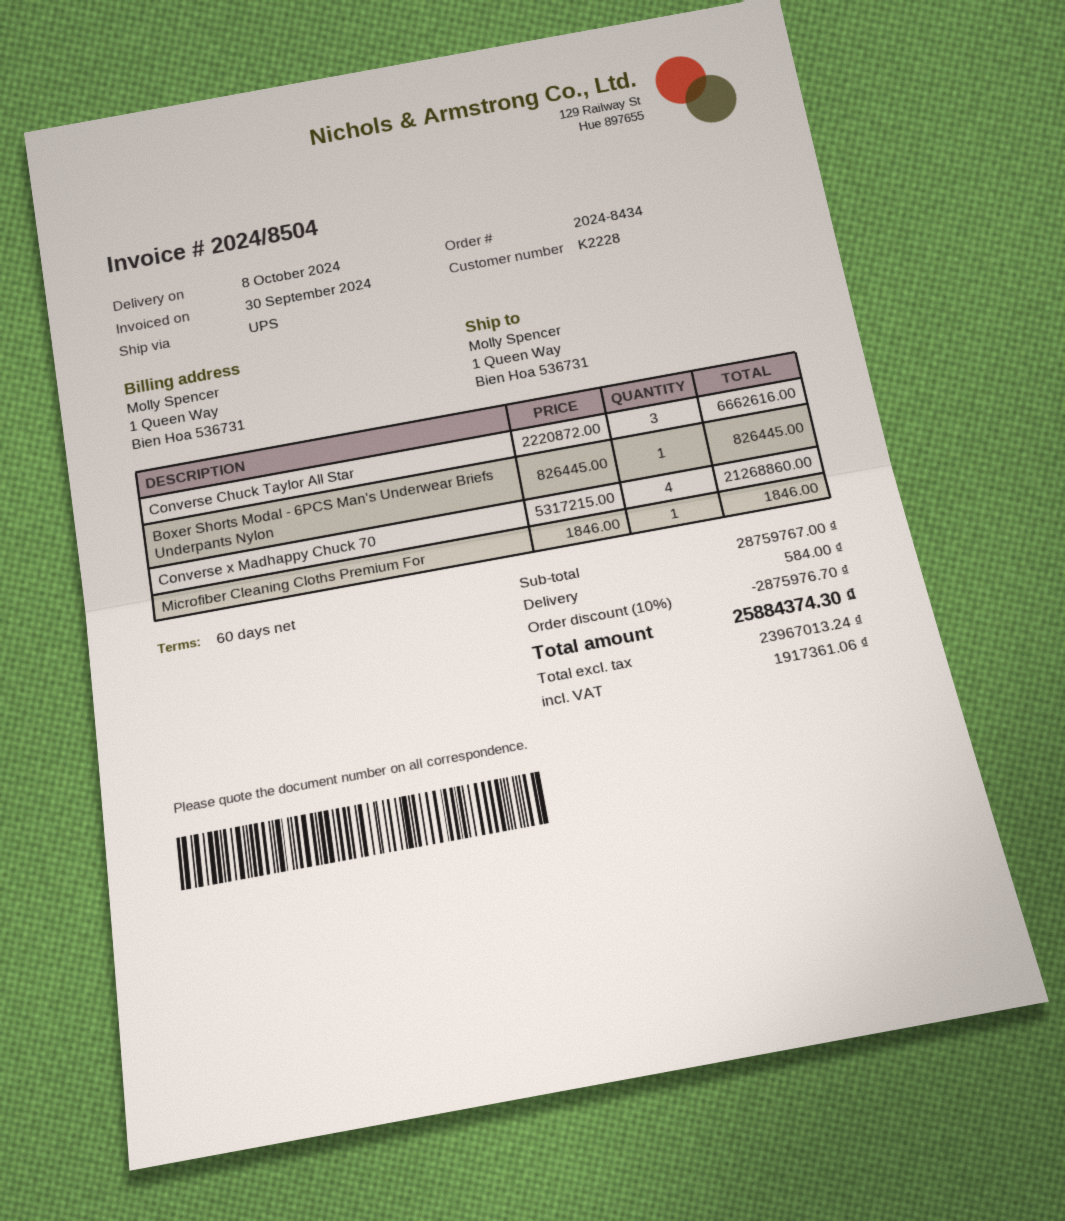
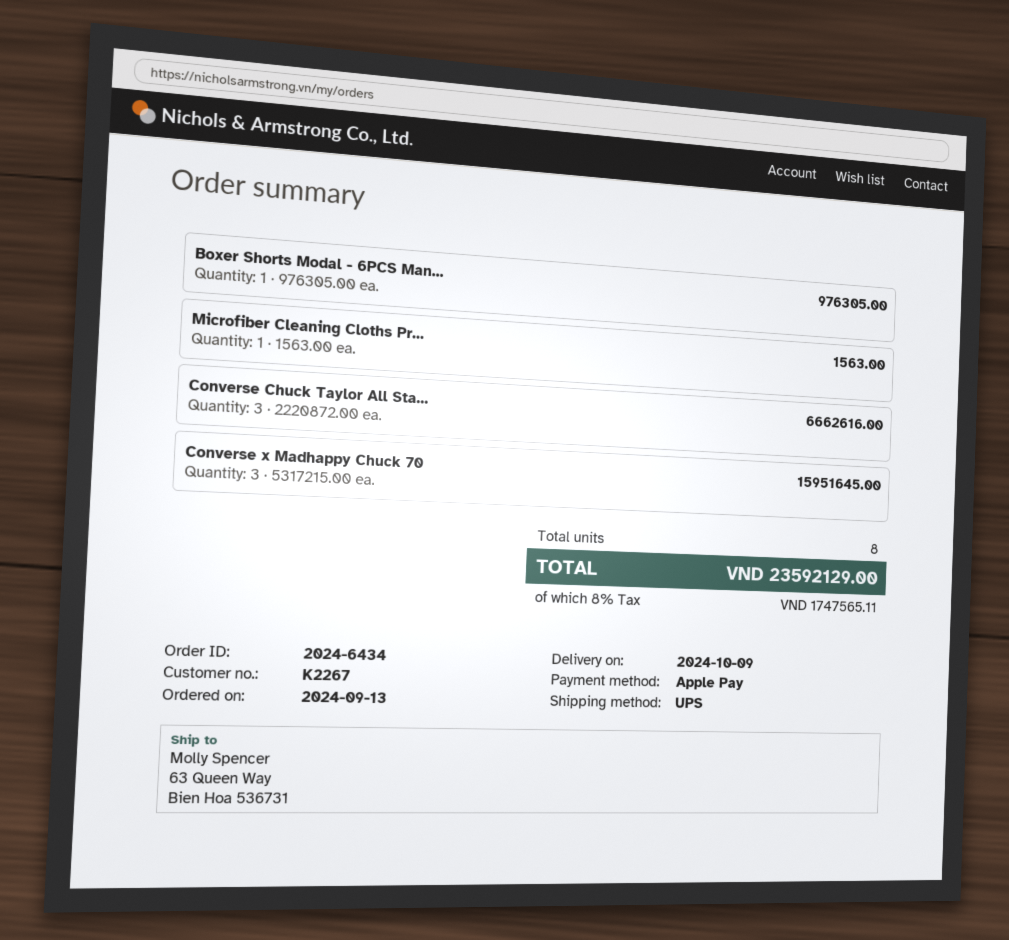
order number: 2024-8434 -> 2024-6434
delivery date: 2024-10-08 -> 2024-10-09
customer number: K2228 -> K2267
ship to: 1 Queen Way, Bien Hoa 536731 -> 63 Queen Way, Bien Hoa 536731
Boxer Shorts Modal - 6PCS Man's Underwear Briefs Underpants Nylon: 1 x 826445.00 = 826445.00 -> 1 x 976305.00 = 976305.00
Converse x Madhappy Chuck 70: 4 x 5317215.00 = 21268860.00 -> 3 x 5317215.00 = 15951645.00
Microfiber Cleaning Cloths Premium For: 1 x 1846.00 = 1846.00 -> 1 x 1563.00 = 1563.00
discount: 10% = 2875976.70 -> none
shipping: 584.00 -> none
tax: 1917361.06 -> 1747565.11
total: 25884374.30 -> 23592129.00

